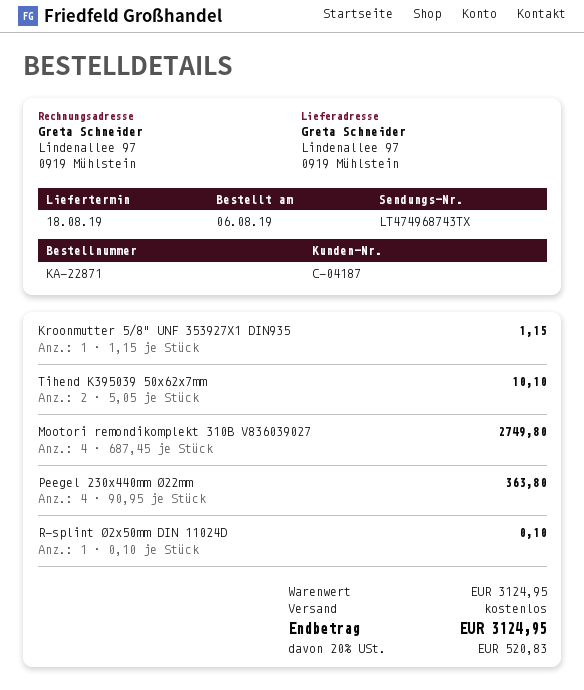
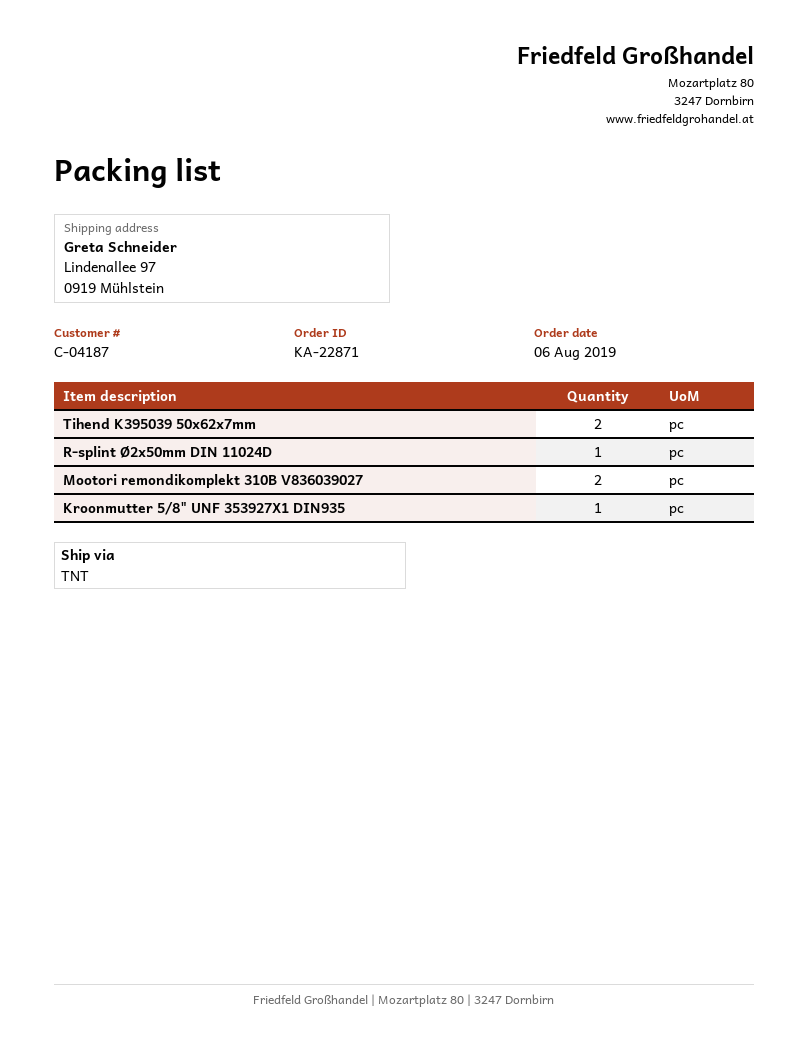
Mootori remondikomplekt 310B V836039027: 4 -> 2
Peegel 230x440mm Ø22mm: 4 -> none

